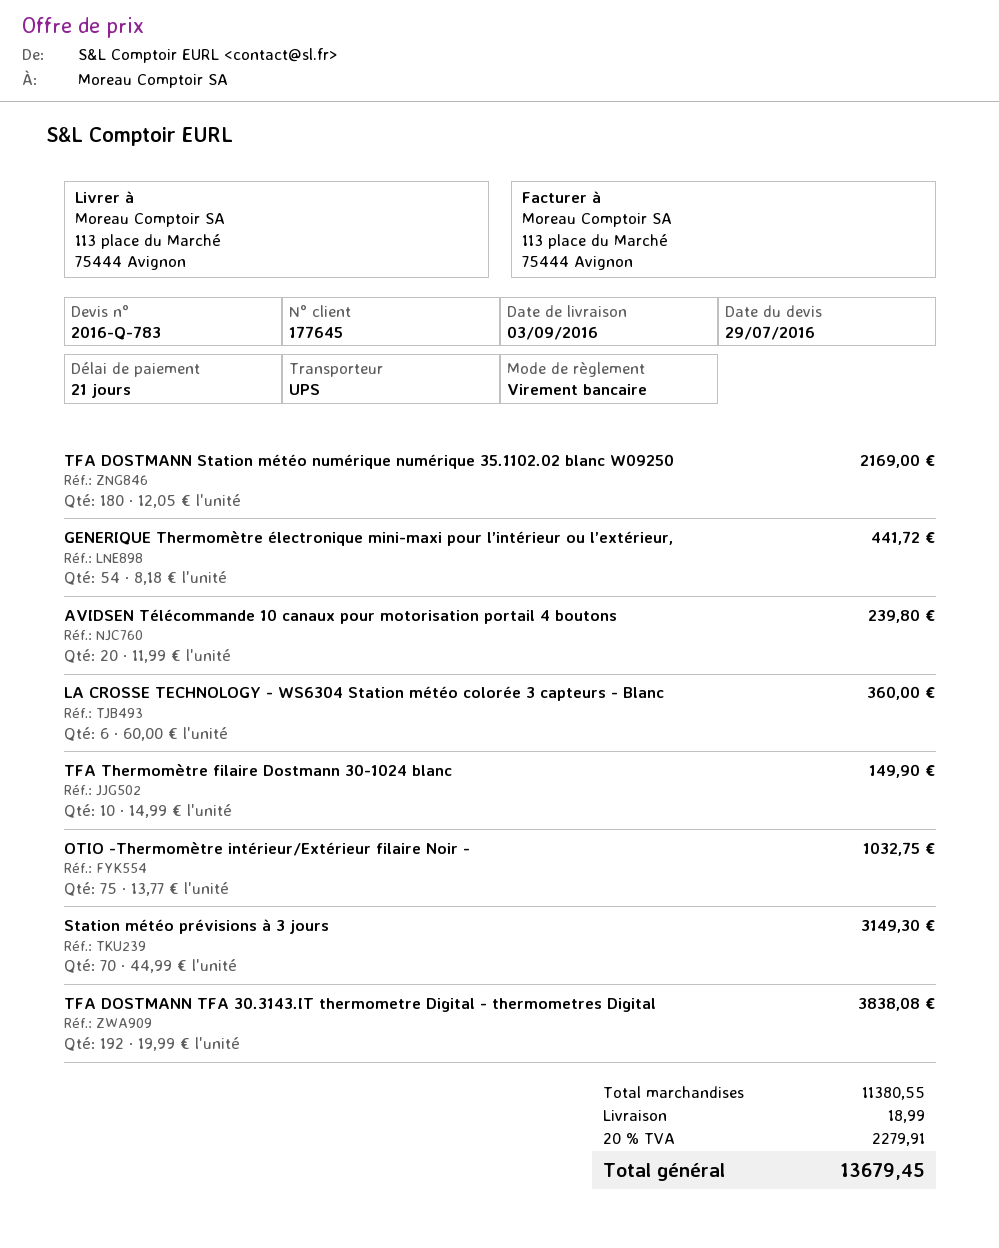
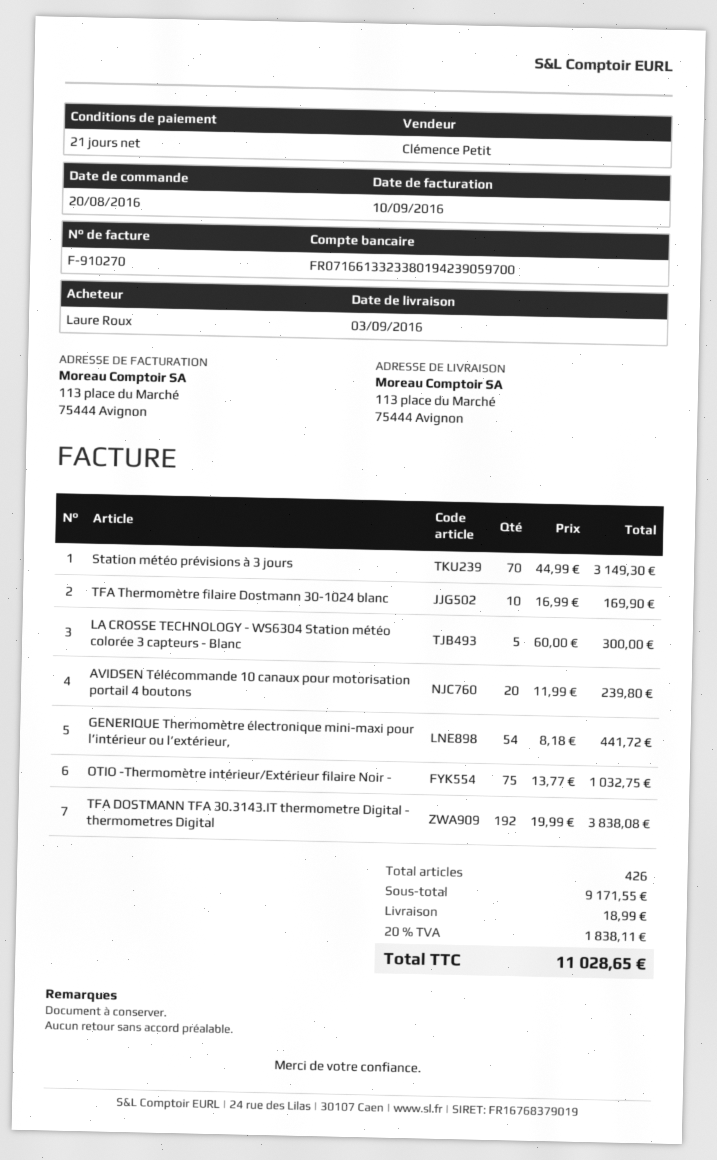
TFA DOSTMANN Station météo numérique numérique 35.1102.02 blanc W09250: 180 x 12.05 = 2169.00 -> none
LA CROSSE TECHNOLOGY - WS6304 Station météo colorée 3 capteurs - Blanc: 6 x 60.00 = 360.00 -> 5 x 60.00 = 300.00
TFA Thermomètre filaire Dostmann 30-1024 blanc: 10 x 14.99 = 149.90 -> 10 x 16.99 = 169.90
subtotal: 11380.55 -> 9171.55
tax: 20% = 2279.91 -> 20% = 1838.11
total: 13679.45 -> 11028.65

